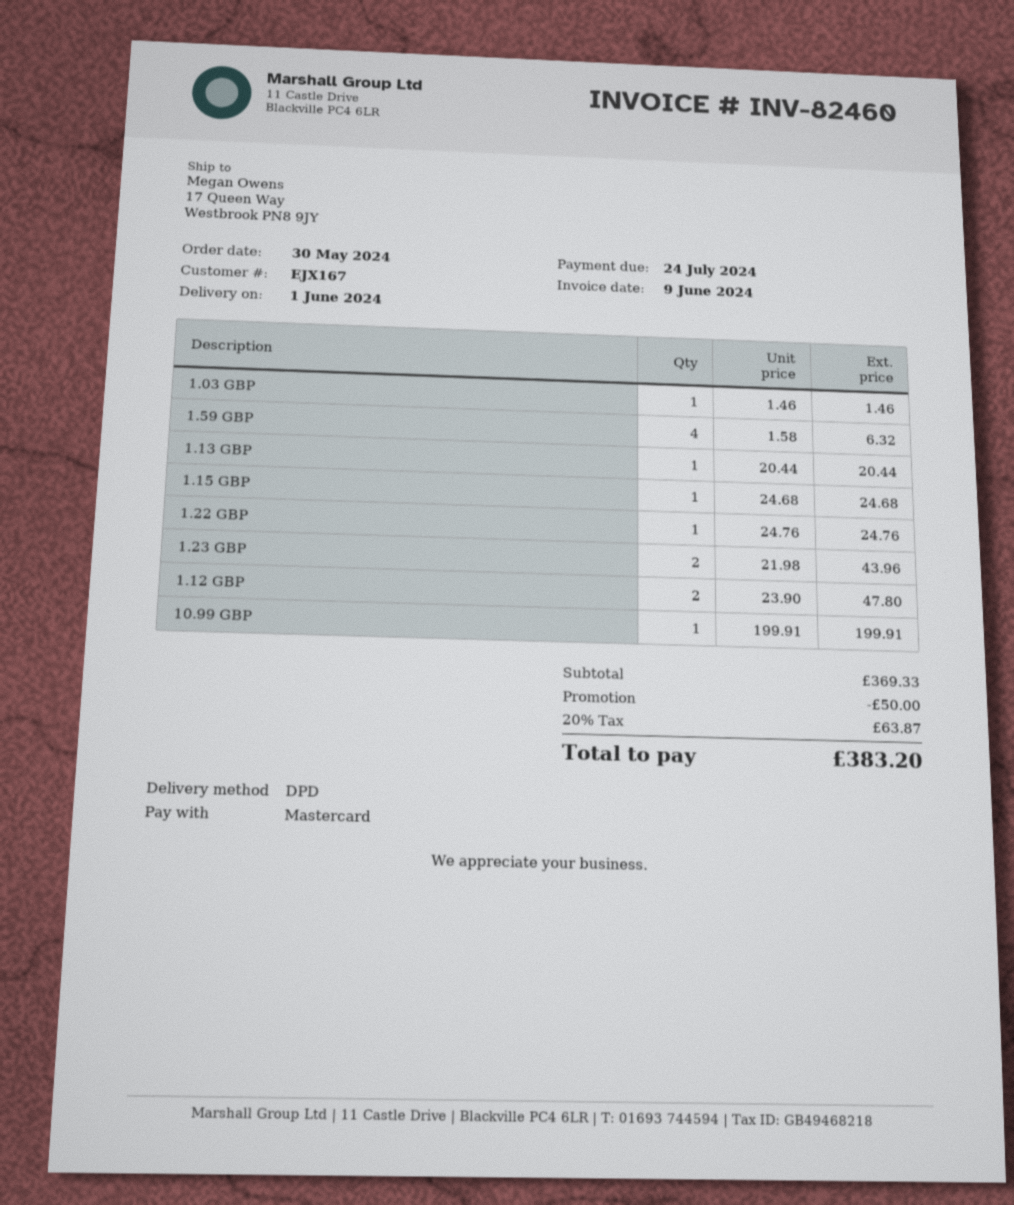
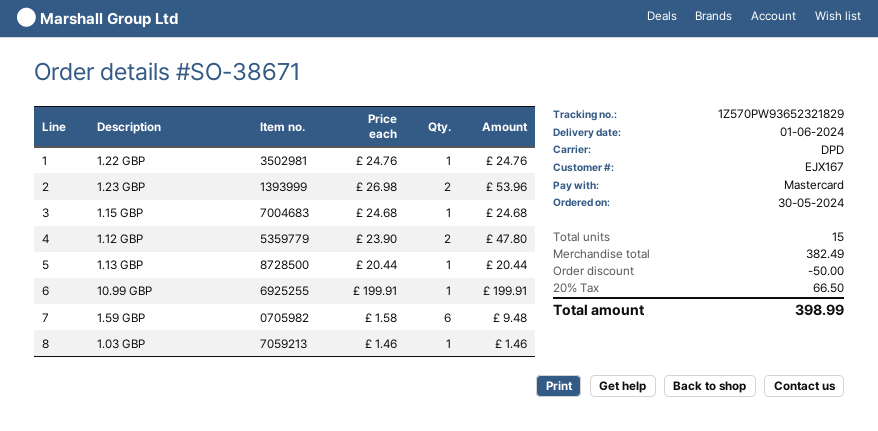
1.59 GBP: 4 x 1.58 = 6.32 -> 6 x 1.58 = 9.48
1.23 GBP: 2 x 21.98 = 43.96 -> 2 x 26.98 = 53.96
subtotal: 369.33 -> 382.49
tax: 20% = 63.87 -> 20% = 66.50
total: 383.20 -> 398.99

